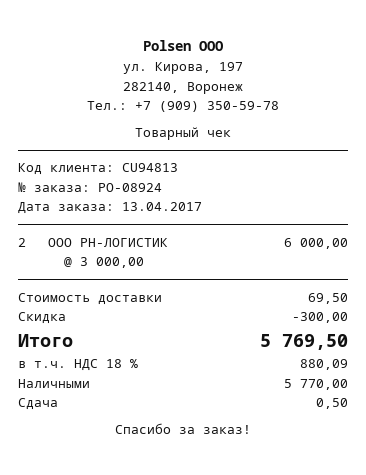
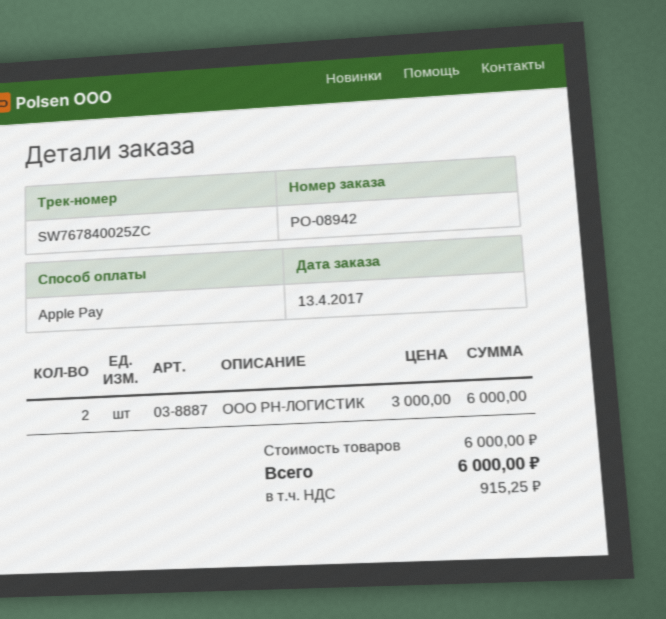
order number: PO-08924 -> PO-08942
payment method: cash -> Apple Pay
discount: 300.00 -> none
shipping: 69.50 -> none
tax: 880.09 -> 915.25
total: 5769.50 -> 6000.00

